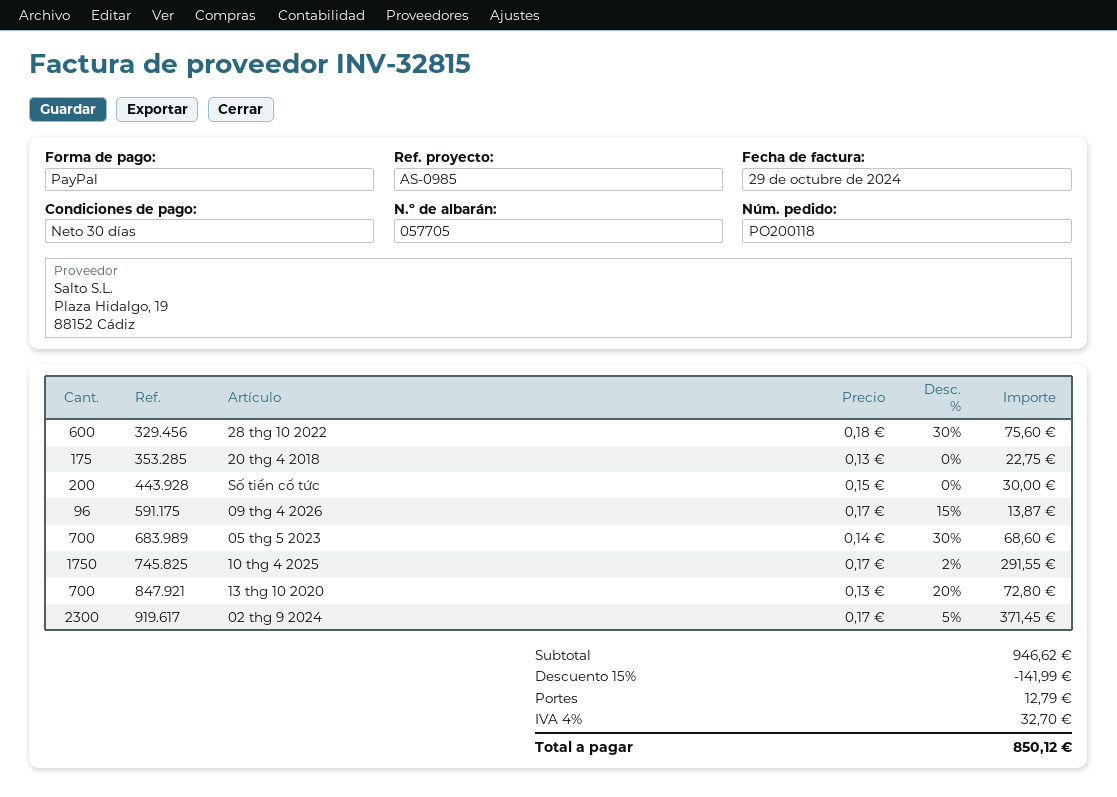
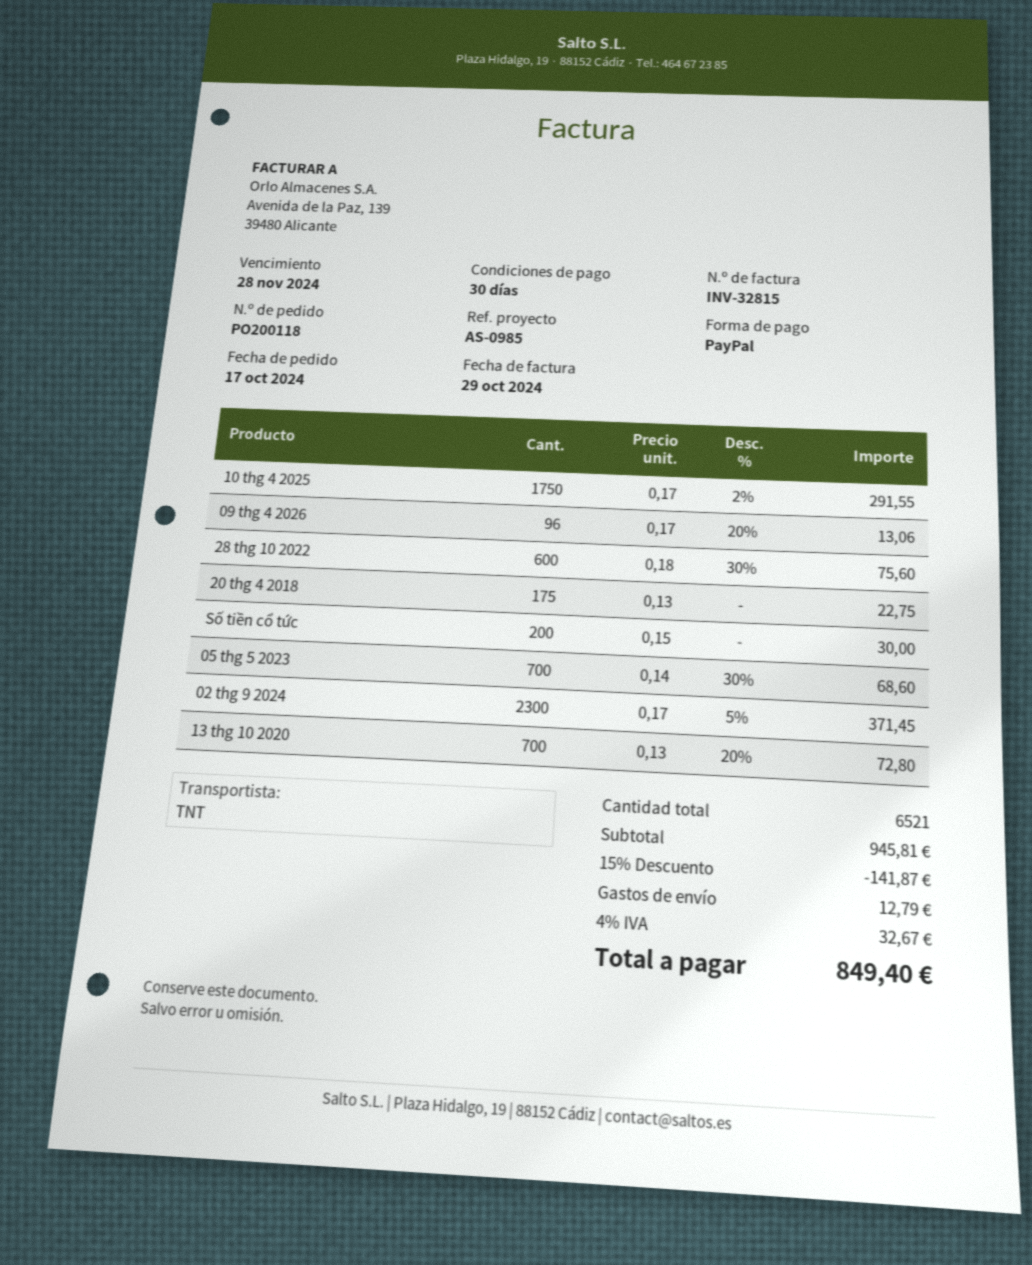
09 thg 4 2026: 96 x 0.17 - 15% = 13.87 -> 96 x 0.17 - 20% = 13.06
subtotal: 946.62 -> 945.81
discount: 15% = 141.99 -> 15% = 141.87
tax: 4% = 32.70 -> 4% = 32.67
total: 850.12 -> 849.40

